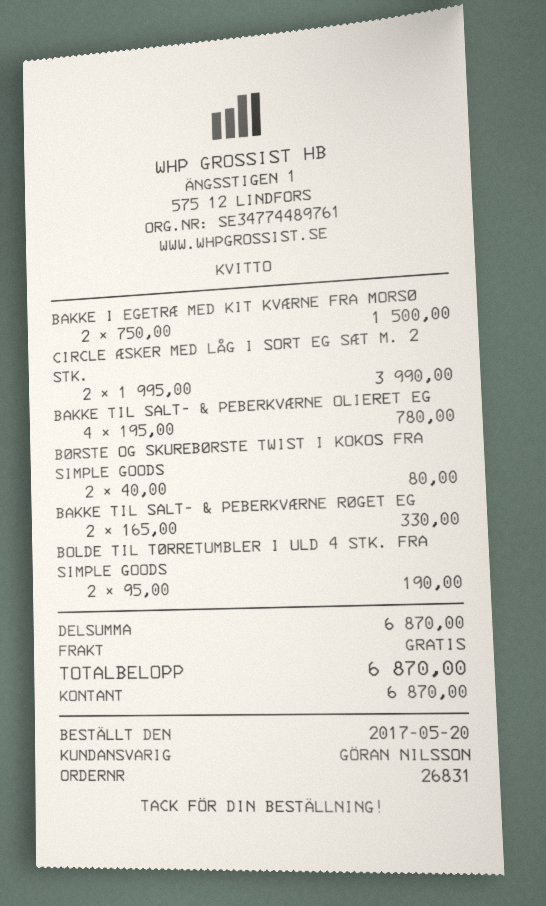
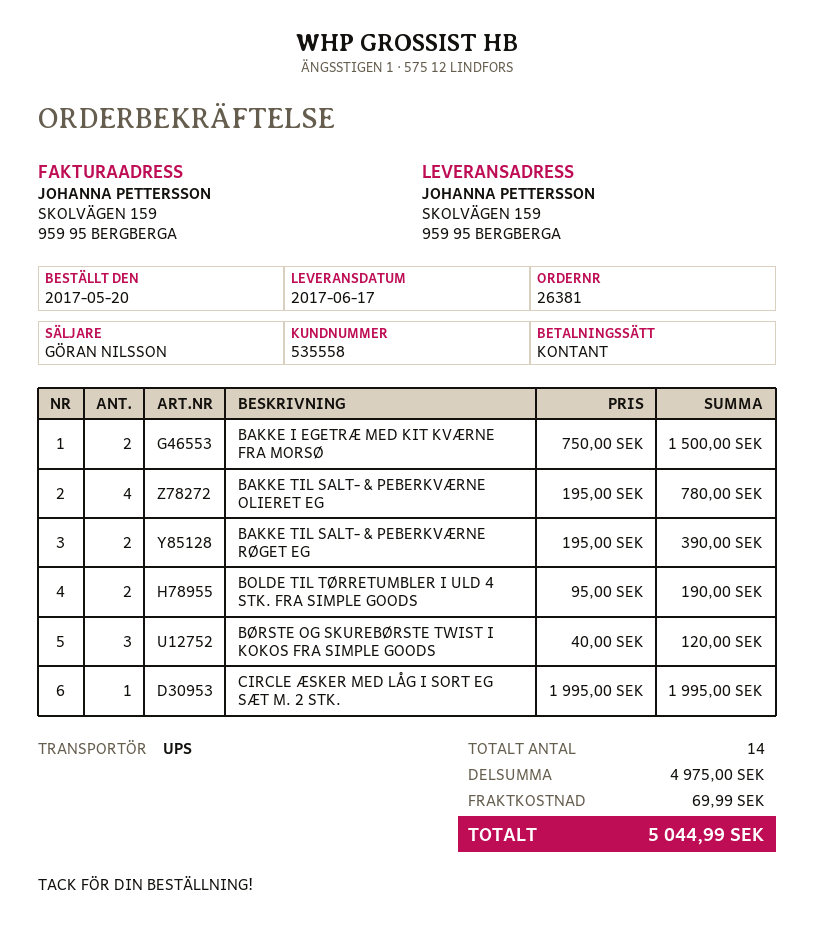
order number: 26831 -> 26381
CIRCLE ÆSKER MED LÅG I SORT EG SÆT M. 2 STK.: 2 x 1995.00 = 3990.00 -> 1 x 1995.00 = 1995.00
BØRSTE OG SKUREBØRSTE TWIST I KOKOS FRA SIMPLE GOODS: 2 x 40.00 = 80.00 -> 3 x 40.00 = 120.00
BAKKE TIL SALT- & PEBERKVÆRNE RØGET EG: 2 x 165.00 = 330.00 -> 2 x 195.00 = 390.00
subtotal: 6870.00 -> 4975.00
shipping: 0.00 -> 69.99
total: 6870.00 -> 5044.99

